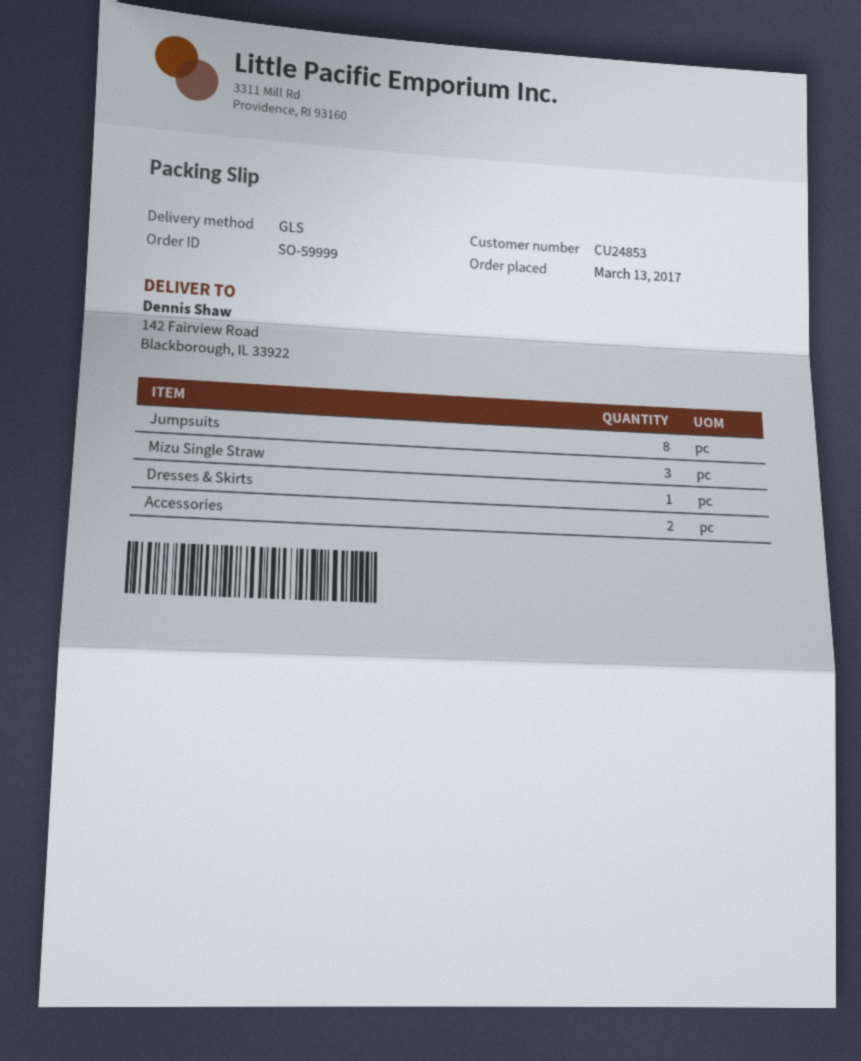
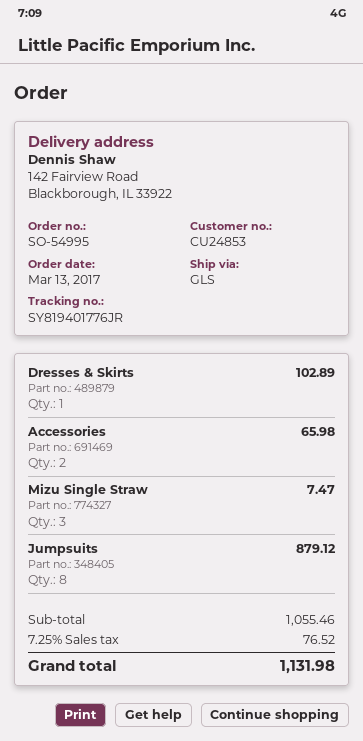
order number: SO-59999 -> SO-54995

